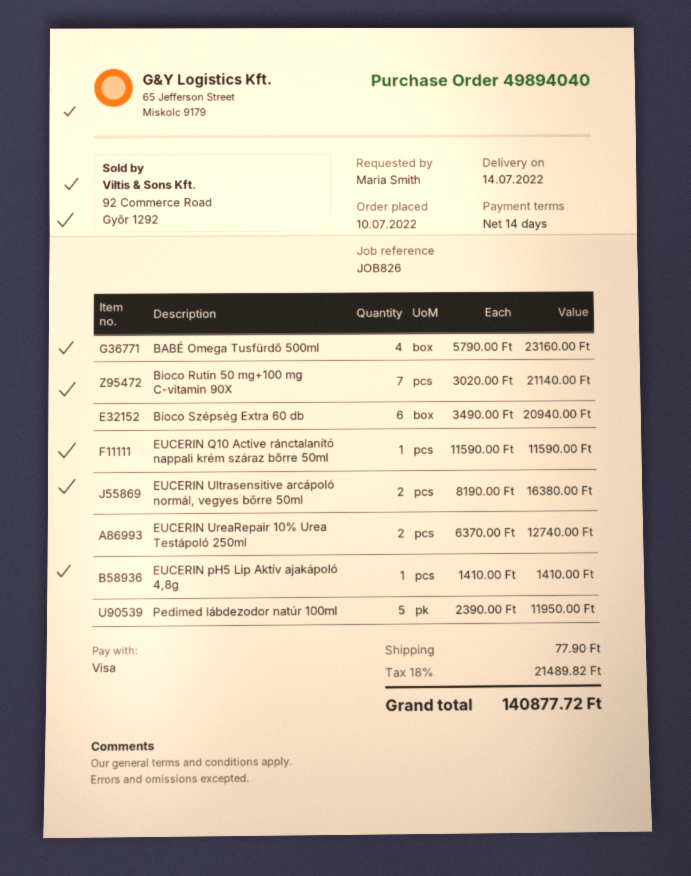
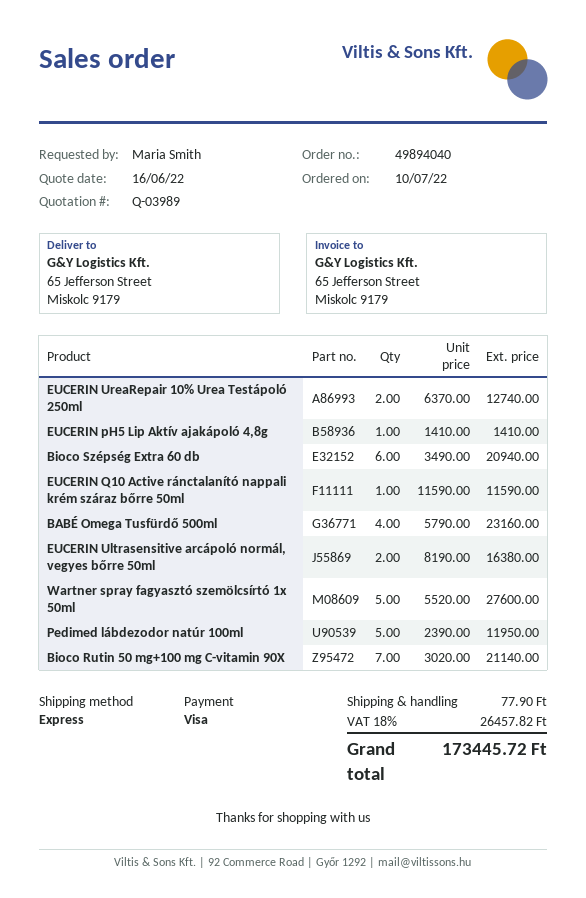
Wartner spray fagyasztó szemölcsírtó 1x 50ml: none -> 5 x 5520.00 = 27600.00
tax: 18% = 21489.82 -> 18% = 26457.82
total: 140877.72 -> 173445.72

